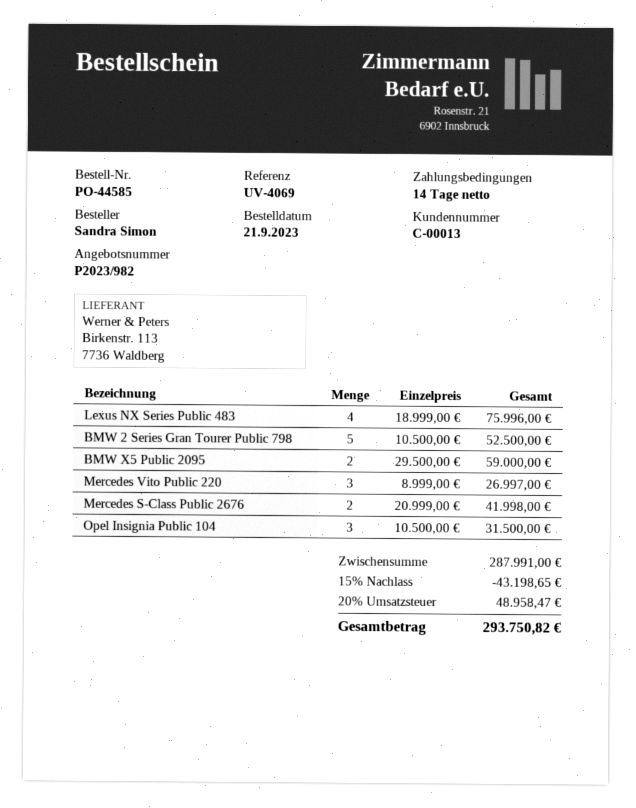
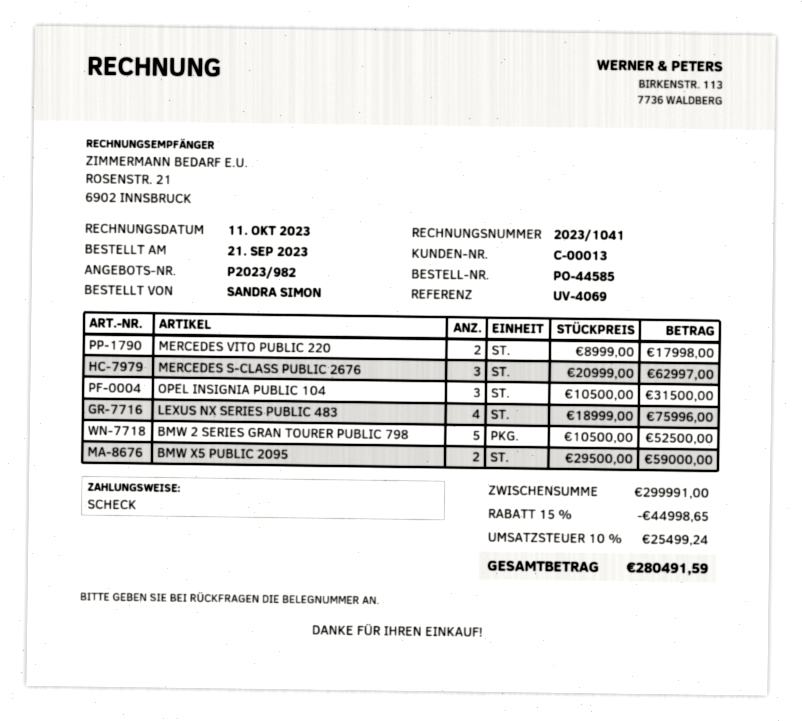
Mercedes Vito Public 220: 3 x 8999.00 = 26997.00 -> 2 x 8999.00 = 17998.00
Mercedes S-Class Public 2676: 2 x 20999.00 = 41998.00 -> 3 x 20999.00 = 62997.00
subtotal: 287991.00 -> 299991.00
discount: 15% = 43198.65 -> 15% = 44998.65
tax: 20% = 48958.47 -> 10% = 25499.24
total: 293750.82 -> 280491.59

